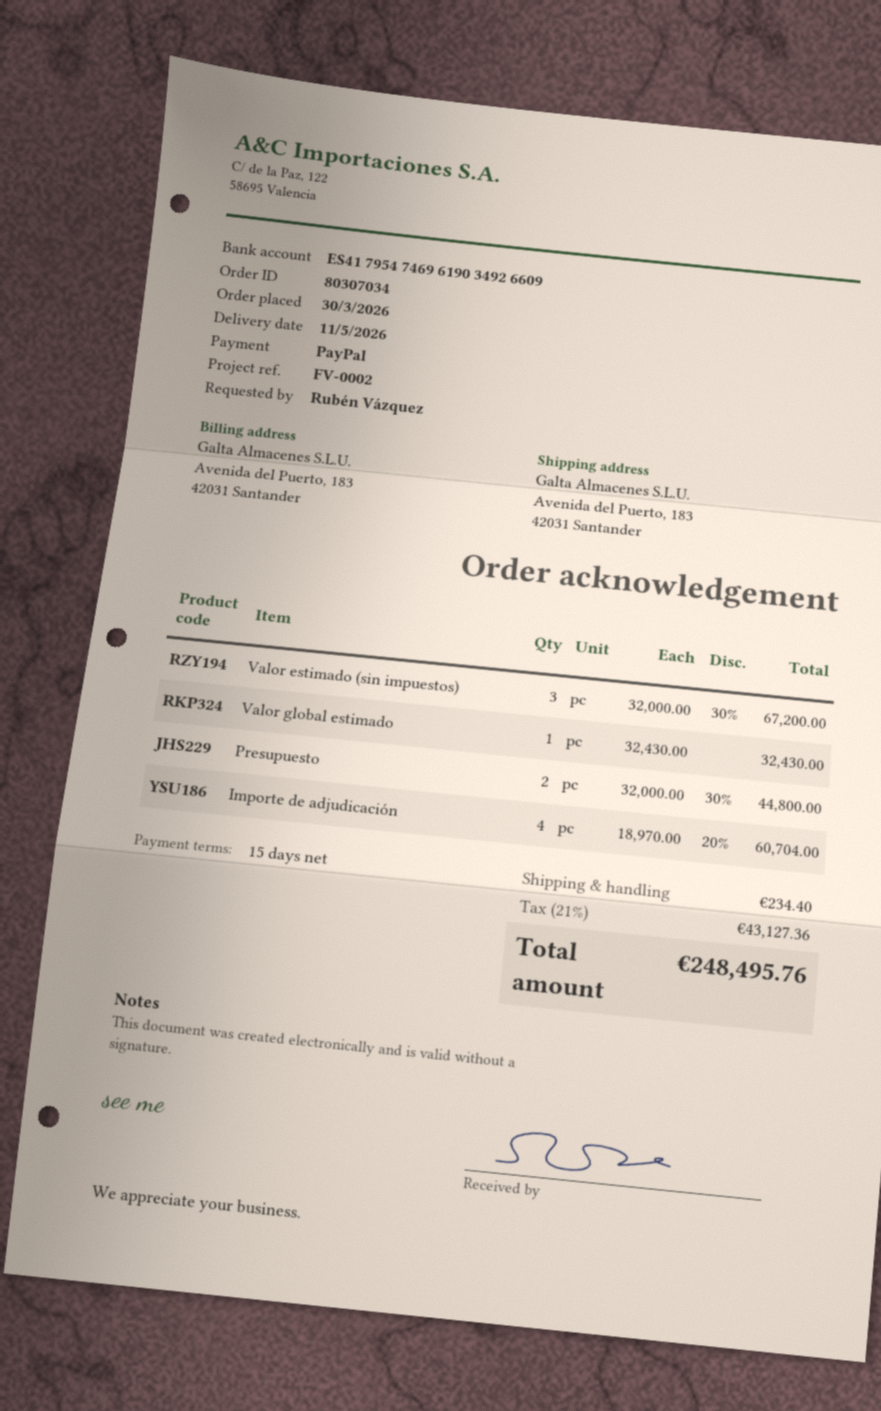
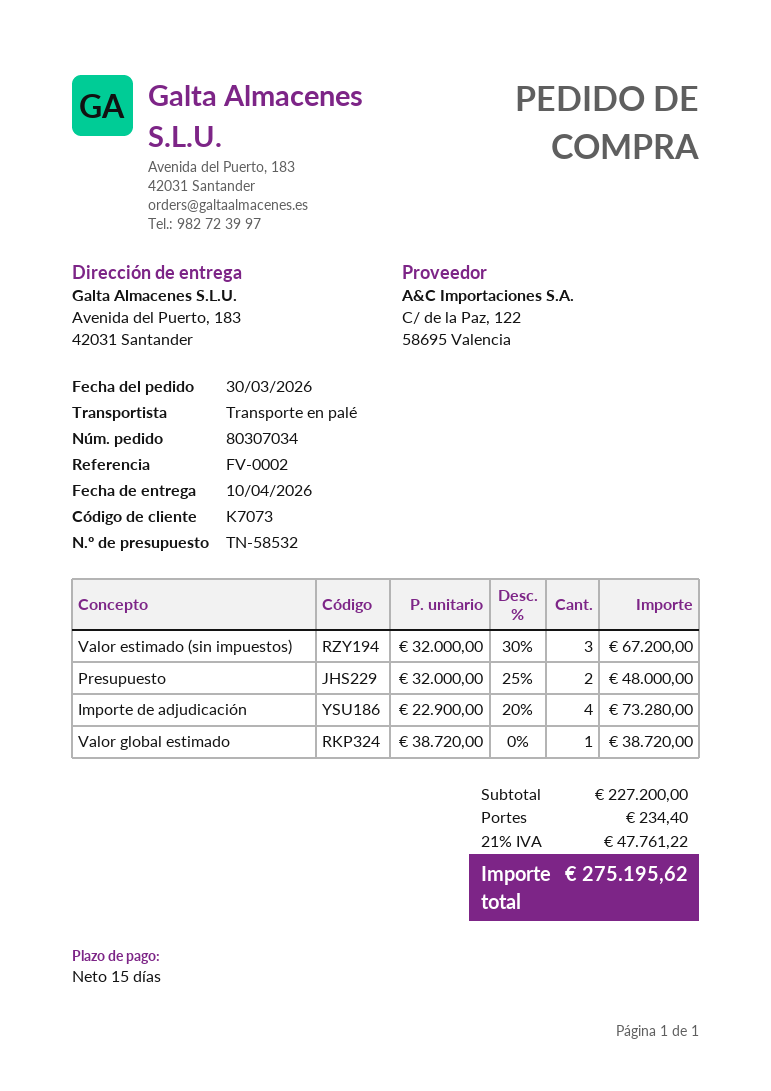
delivery date: 2026-05-11 -> 2026-04-10
Valor global estimado: 1 x 32430.00 = 32430.00 -> 1 x 38720.00 = 38720.00
Presupuesto: 2 x 32000.00 - 30% = 44800.00 -> 2 x 32000.00 - 25% = 48000.00
Importe de adjudicación: 4 x 18970.00 - 20% = 60704.00 -> 4 x 22900.00 - 20% = 73280.00
tax: 21% = 43127.36 -> 21% = 47761.22
total: 248495.76 -> 275195.62

